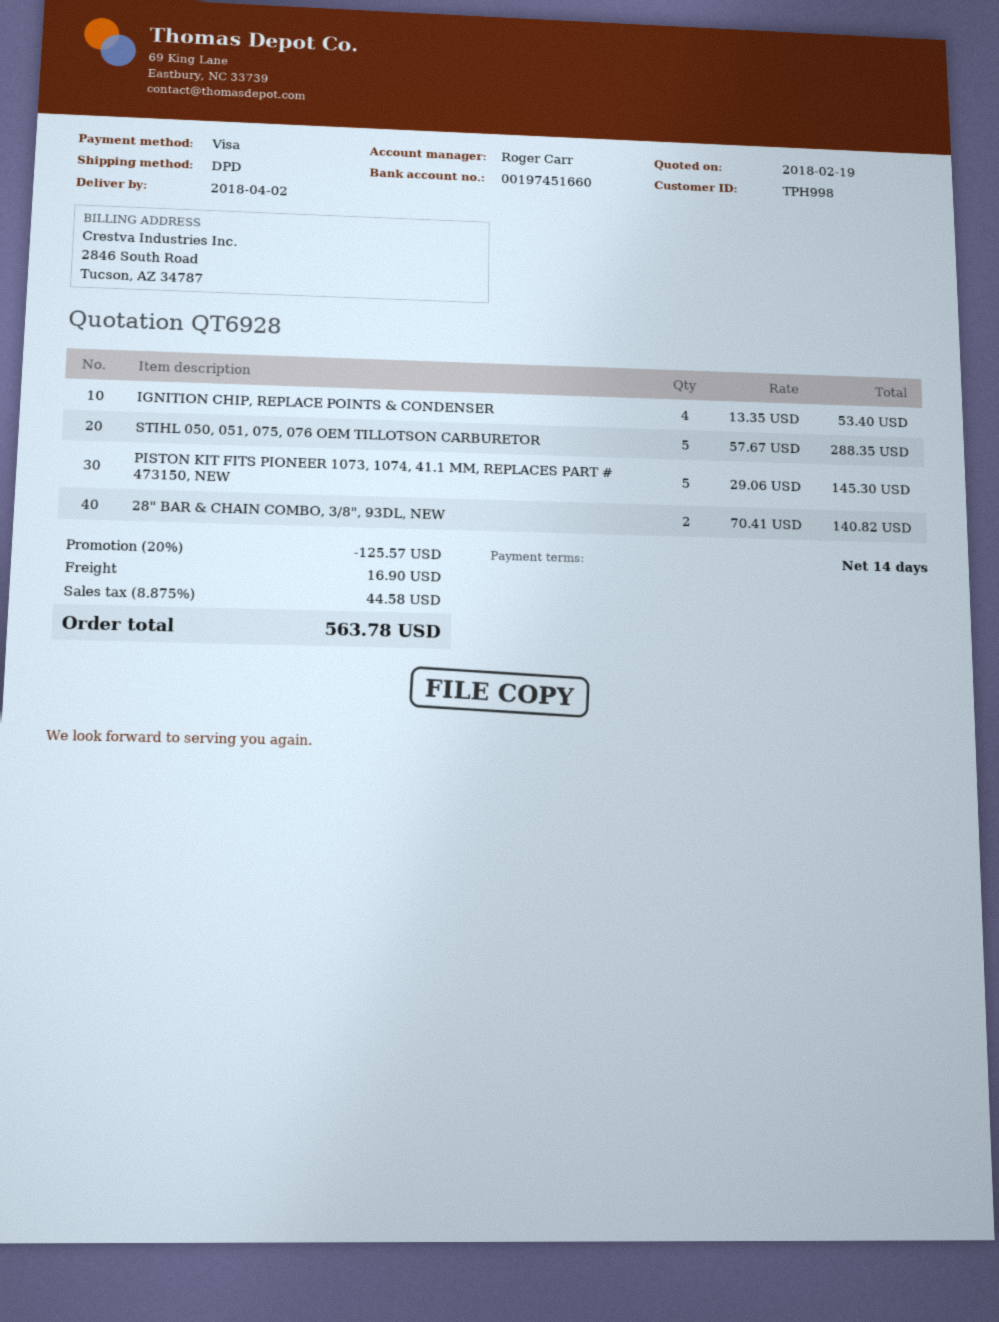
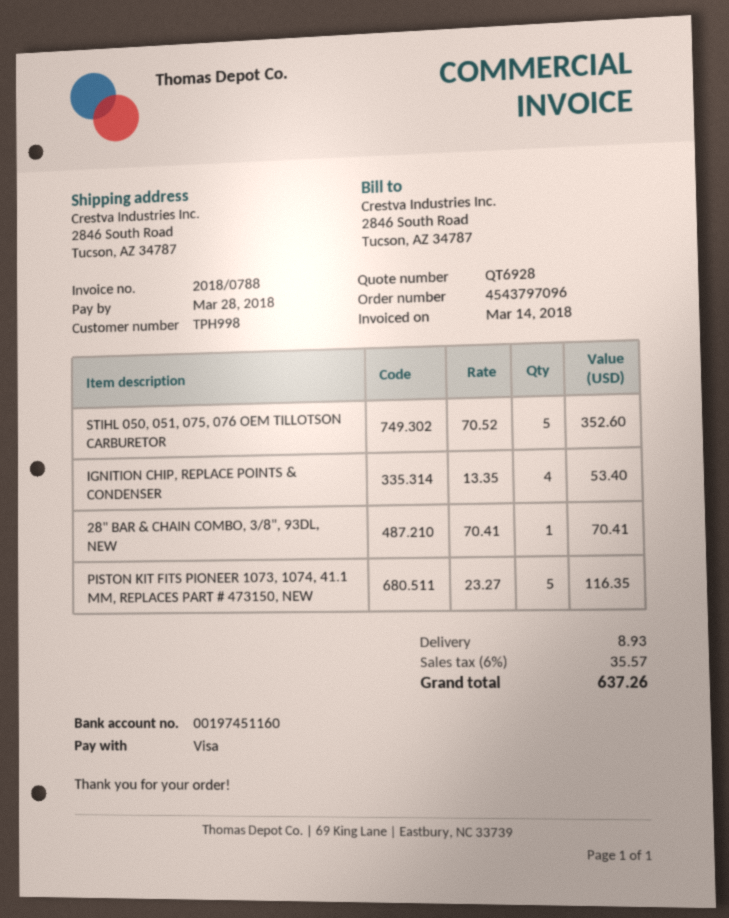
bank account: 00197451660 -> 00197451160
STIHL 050, 051, 075, 076 OEM TILLOTSON CARBURETOR: 5 x 57.67 = 288.35 -> 5 x 70.52 = 352.60
PISTON KIT FITS PIONEER 1073, 1074, 41.1 MM, REPLACES PART # 473150, NEW: 5 x 29.06 = 145.30 -> 5 x 23.27 = 116.35
28" BAR & CHAIN COMBO, 3/8", 93DL, NEW: 2 x 70.41 = 140.82 -> 1 x 70.41 = 70.41
discount: 20% = 125.57 -> none
shipping: 16.90 -> 8.93
tax: 8.875% = 44.58 -> 6% = 35.57
total: 563.78 -> 637.26

